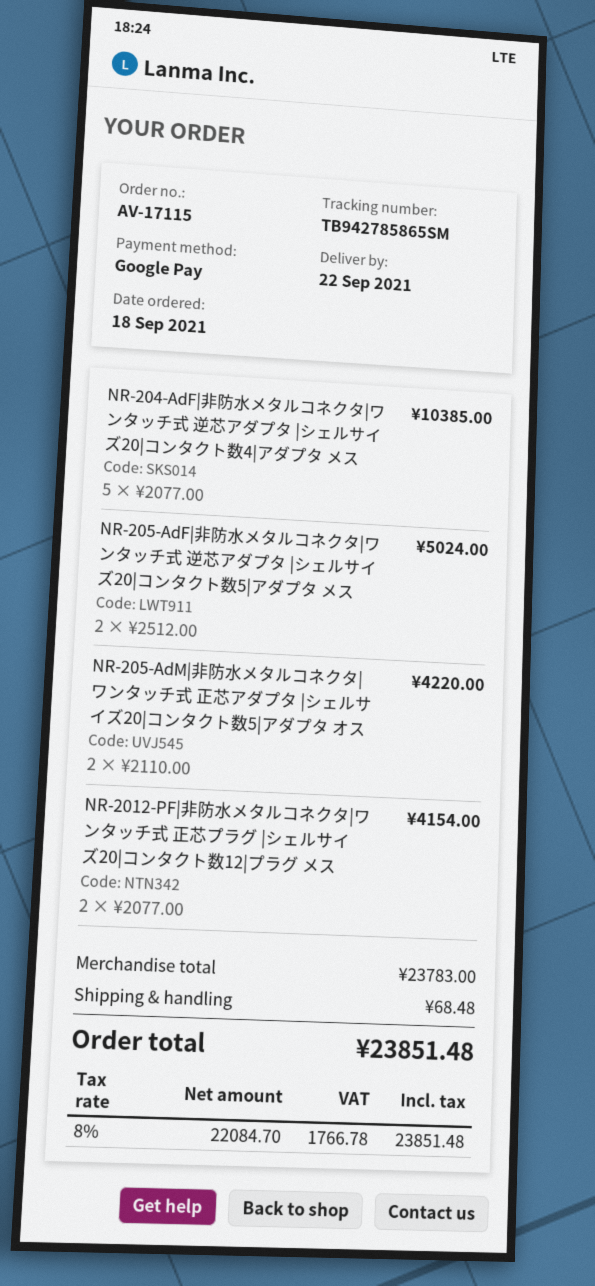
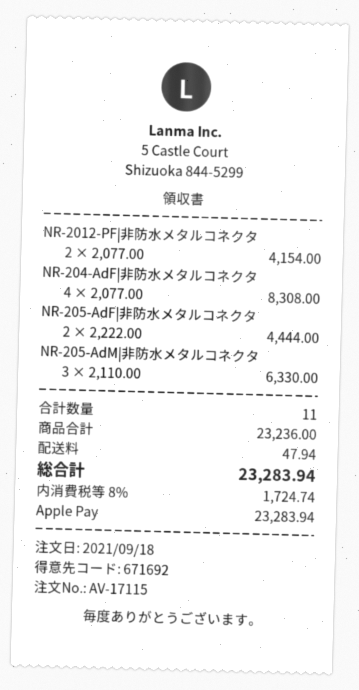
payment method: Google Pay -> Apple Pay
NR-204-AdF|非防水メタルコネクタ|ワンタッチ式 逆芯アダプタ |シェルサイズ20|コンタクト数4|アダプタ メス: 5 x 2077.00 = 10385.00 -> 4 x 2077.00 = 8308.00
NR-205-AdF|非防水メタルコネクタ|ワンタッチ式 逆芯アダプタ |シェルサイズ20|コンタクト数5|アダプタ メス: 2 x 2512.00 = 5024.00 -> 2 x 2222.00 = 4444.00
NR-205-AdM|非防水メタルコネクタ|ワンタッチ式 正芯アダプタ |シェルサイズ20|コンタクト数5|アダプタ オス: 2 x 2110.00 = 4220.00 -> 3 x 2110.00 = 6330.00
subtotal: 23783.00 -> 23236.00
shipping: 68.48 -> 47.94
tax: 8% = 1766.78 -> 8% = 1724.74
total: 23851.48 -> 23283.94

